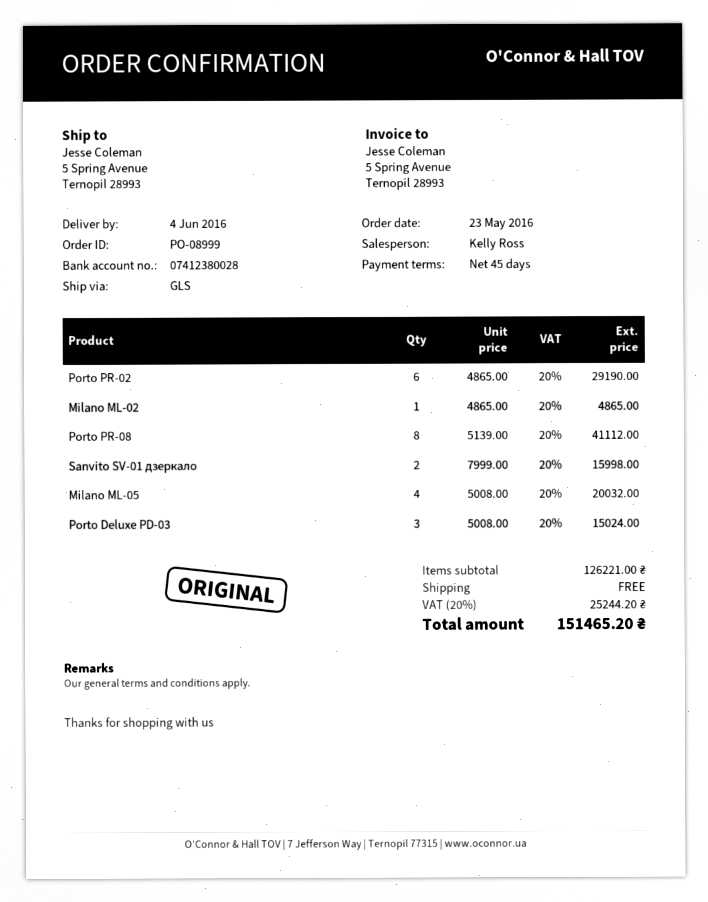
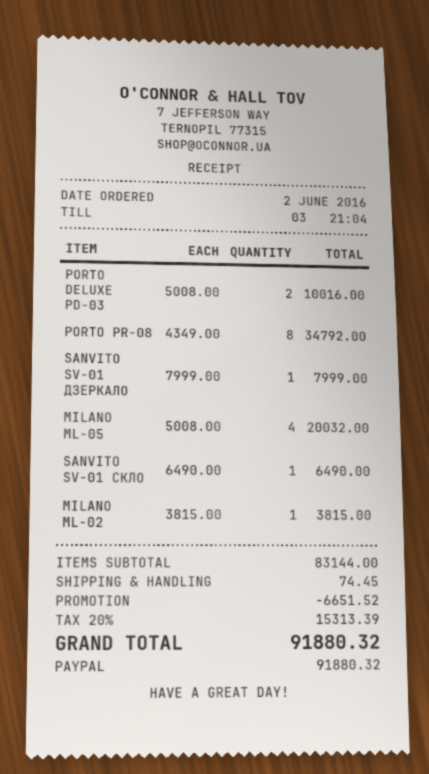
order date: 2016-05-23 -> 2016-06-02
Porto PR-02: 6 x 4865.00 = 29190.00 -> none
Milano ML-02: 1 x 4865.00 = 4865.00 -> 1 x 3815.00 = 3815.00
Porto PR-08: 8 x 5139.00 = 41112.00 -> 8 x 4349.00 = 34792.00
Sanvito SV-01 дзеркало: 2 x 7999.00 = 15998.00 -> 1 x 7999.00 = 7999.00
Porto Deluxe PD-03: 3 x 5008.00 = 15024.00 -> 2 x 5008.00 = 10016.00
SANVITO SV-01 СКЛО: none -> 1 x 6490.00 = 6490.00
subtotal: 126221.00 -> 83144.00
discount: none -> 6651.52
shipping: 0.00 -> 74.45
tax: 20% = 25244.20 -> 20% = 15313.39
total: 151465.20 -> 91880.32

